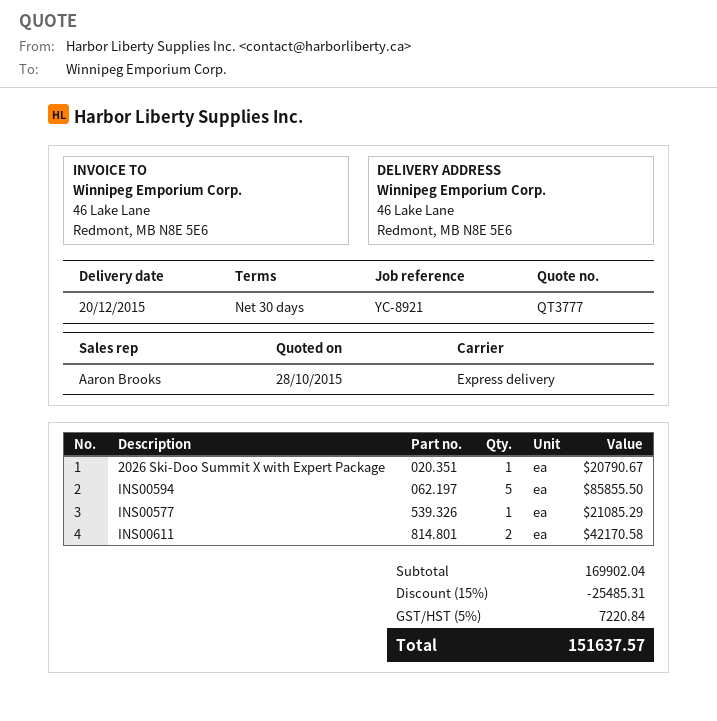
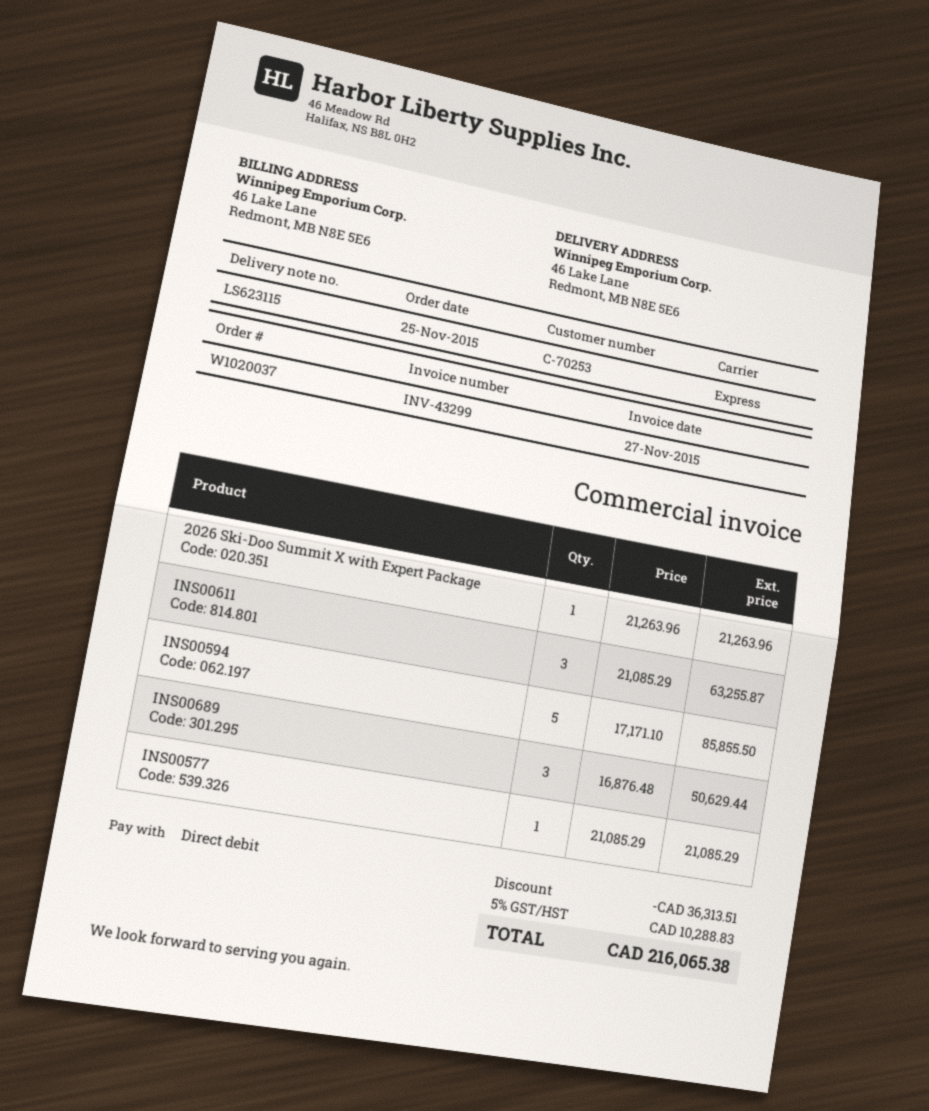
2026 Ski-Doo Summit X with Expert Package: 1 for 20790.67 -> 1 for 21263.96
INS00611: 2 for 42170.58 -> 3 for 63255.87
INS00689: none -> 3 for 50629.44
discount: 25485.31 -> 36313.51
tax: 5% = 7220.84 -> 5% = 10288.83
total: 151637.57 -> 216065.38

